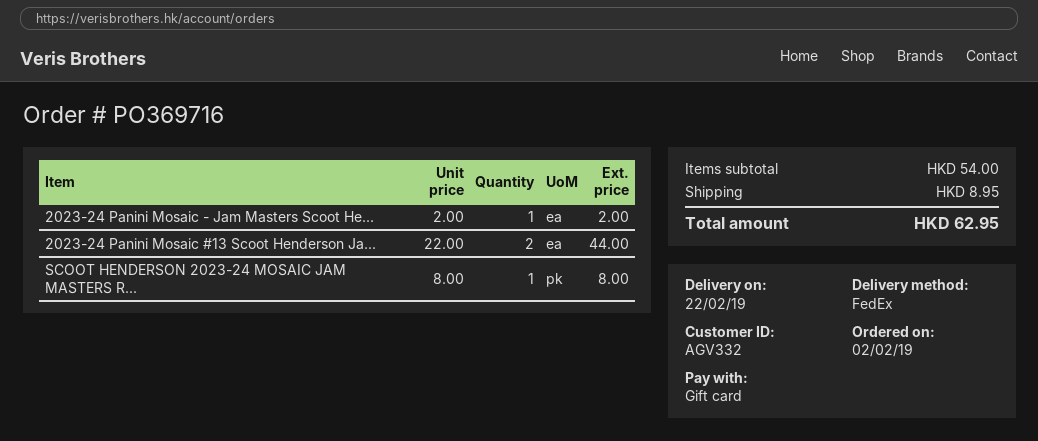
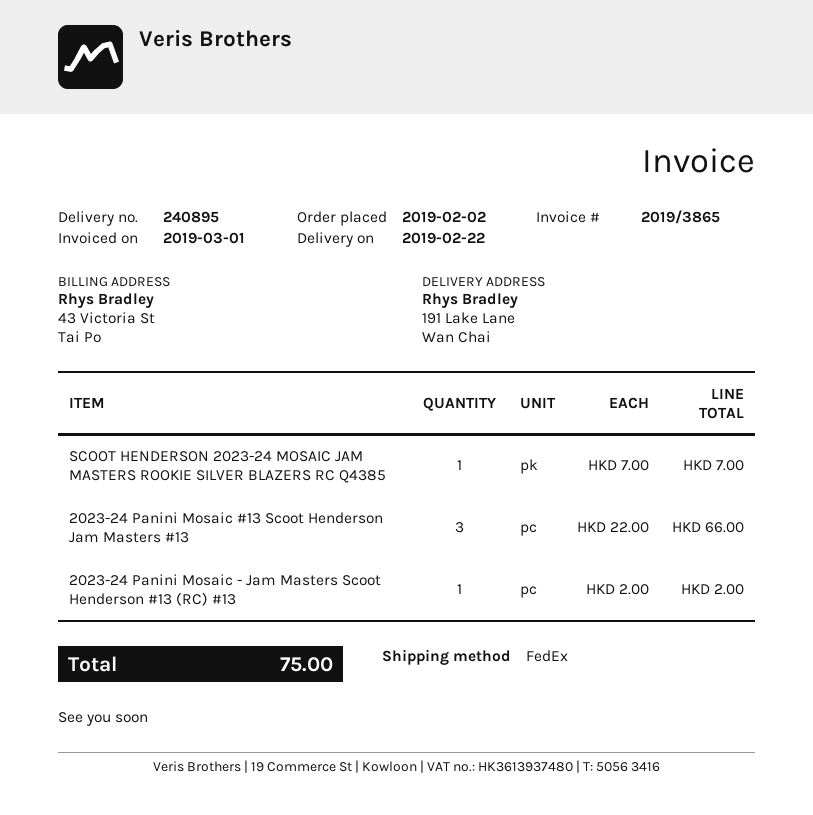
2023-24 Panini Mosaic #13 Scoot Henderson Ja...: 2 x 22.00 = 44.00 -> 3 x 22.00 = 66.00
SCOOT HENDERSON 2023-24 MOSAIC JAM MASTERS R...: 1 x 8.00 = 8.00 -> 1 x 7.00 = 7.00
shipping: 8.95 -> none
total: 62.95 -> 75.00

